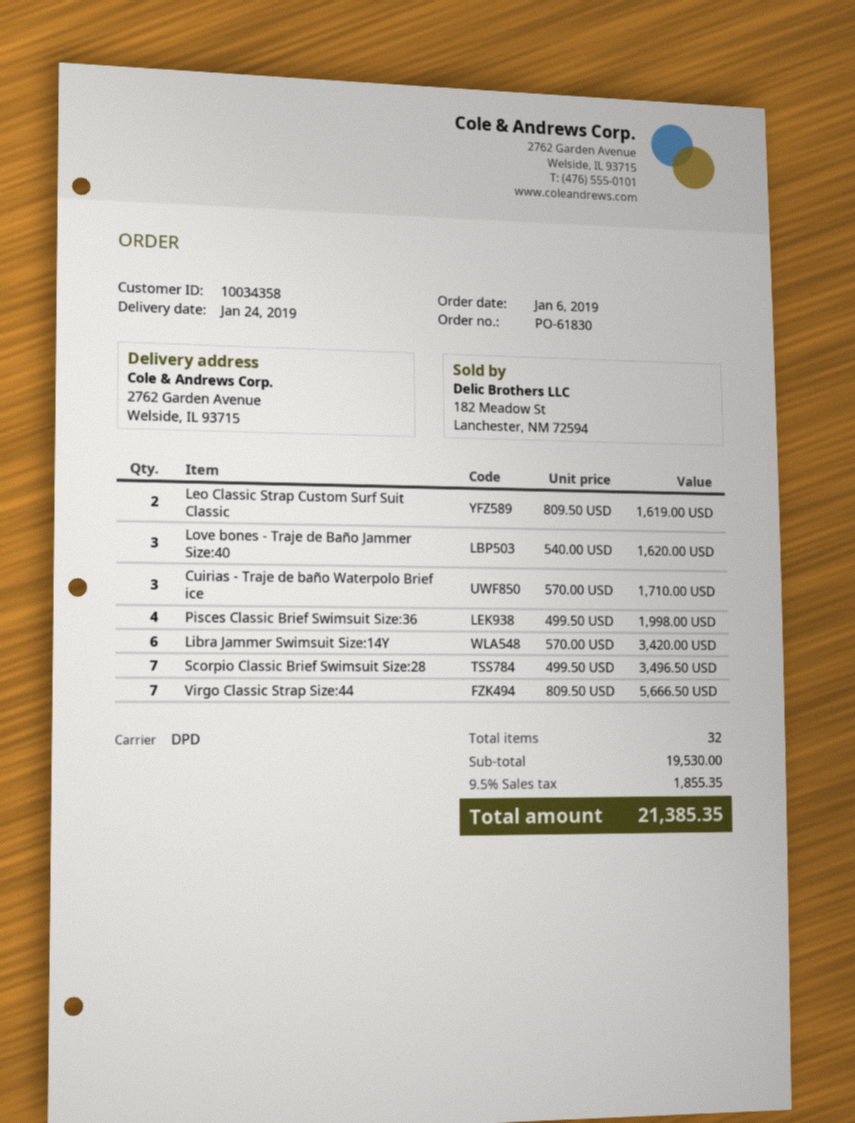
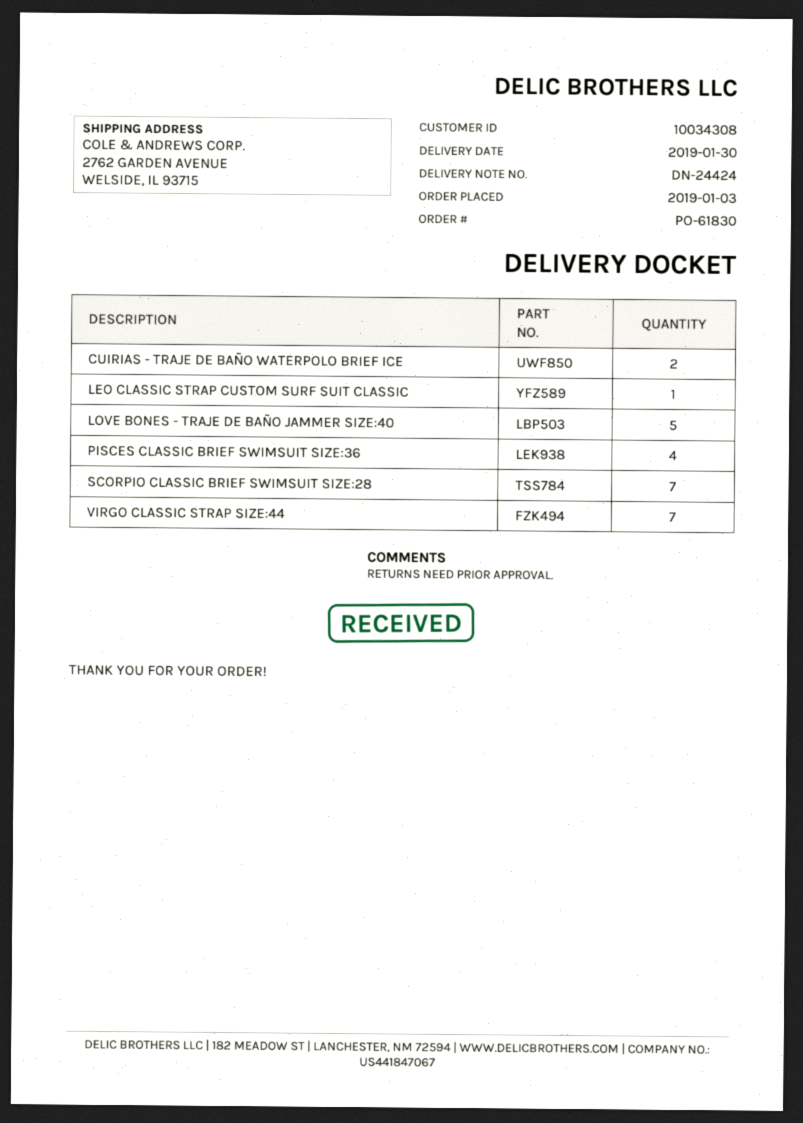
order date: 2019-01-06 -> 2019-01-03
delivery date: 2019-01-24 -> 2019-01-30
customer number: 10034358 -> 10034308
Leo Classic Strap Custom Surf Suit Classic: 2 -> 1
Love bones - Traje de Baño Jammer Size:40: 3 -> 5
Cuirias - Traje de baño Waterpolo Brief ice: 3 -> 2
Libra Jammer Swimsuit Size:14Y: 6 -> none

